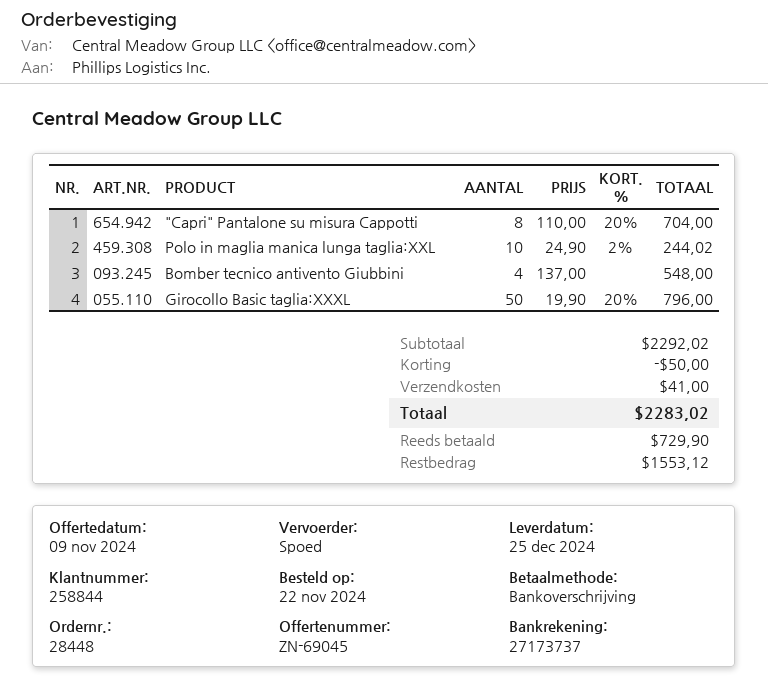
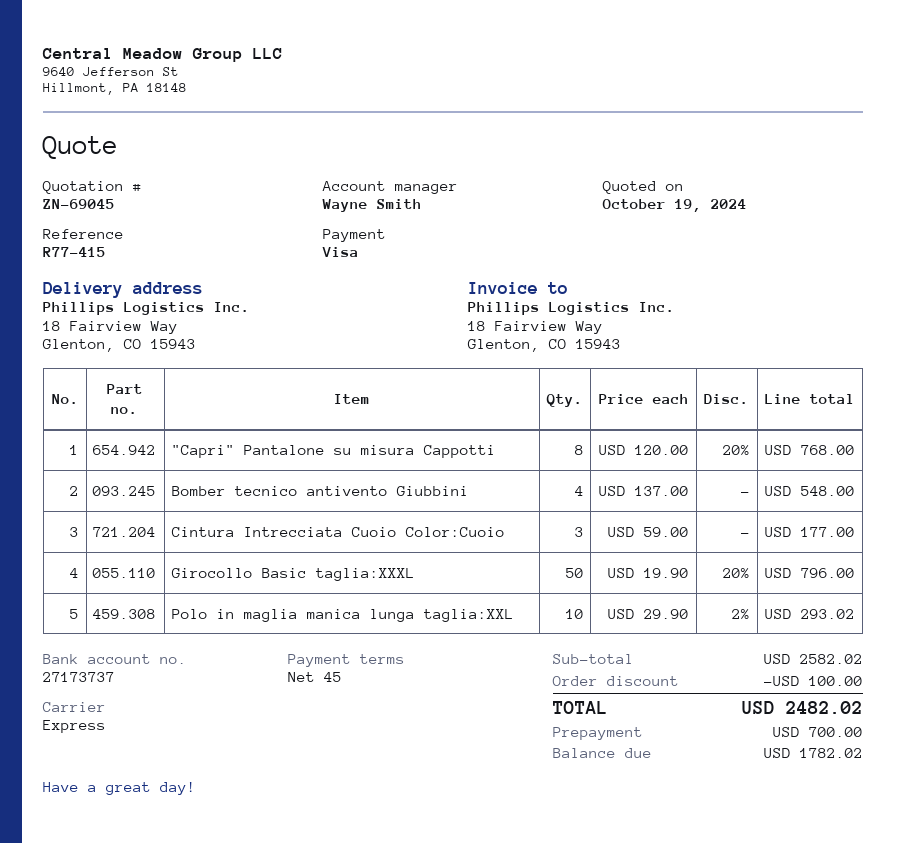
quote date: 2024-11-09 -> 2024-10-19
payment method: bank transfer -> Visa
"Capri" Pantalone su misura Cappotti: 8 x 110.00 - 20% = 704.00 -> 8 x 120.00 - 20% = 768.00
Polo in maglia manica lunga taglia:XXL: 10 x 24.90 - 2% = 244.02 -> 10 x 29.90 - 2% = 293.02
Cintura Intrecciata Cuoio Color:Cuoio: none -> 3 x 59.00 = 177.00
subtotal: 2292.02 -> 2582.02
discount: 50.00 -> 100.00
shipping: 41.00 -> none
total: 2283.02 -> 2482.02
deposit: 729.90 -> 700.00
balance: 1553.12 -> 1782.02

